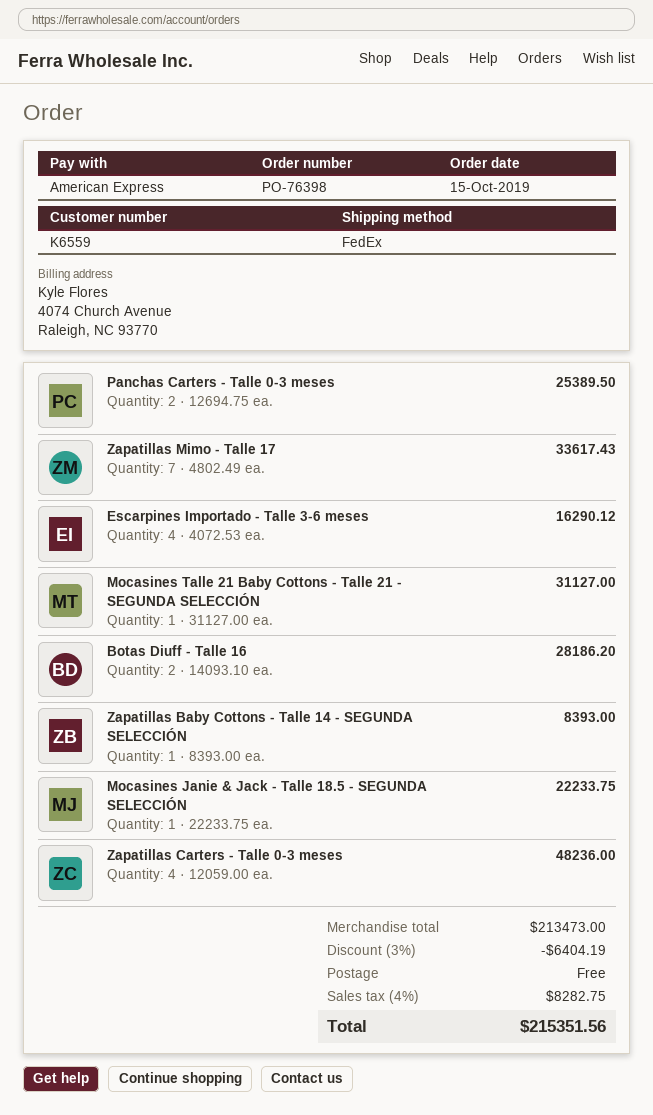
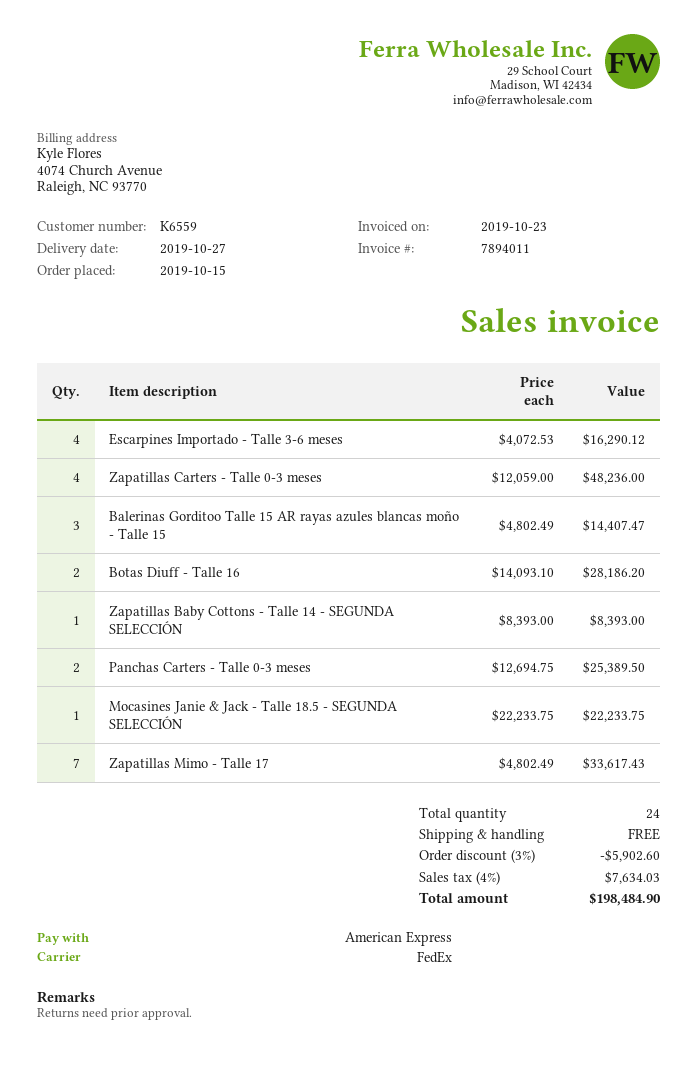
Mocasines Talle 21 Baby Cottons - Talle 21 - SEGUNDA SELECCIÓN: 1 x 31127.00 = 31127.00 -> none
Balerinas Gorditoo Talle 15 AR rayas azules blancas moño - Talle 15: none -> 3 x 4802.49 = 14407.47
discount: 3% = 6404.19 -> 3% = 5902.60
tax: 4% = 8282.75 -> 4% = 7634.03
total: 215351.56 -> 198484.90

